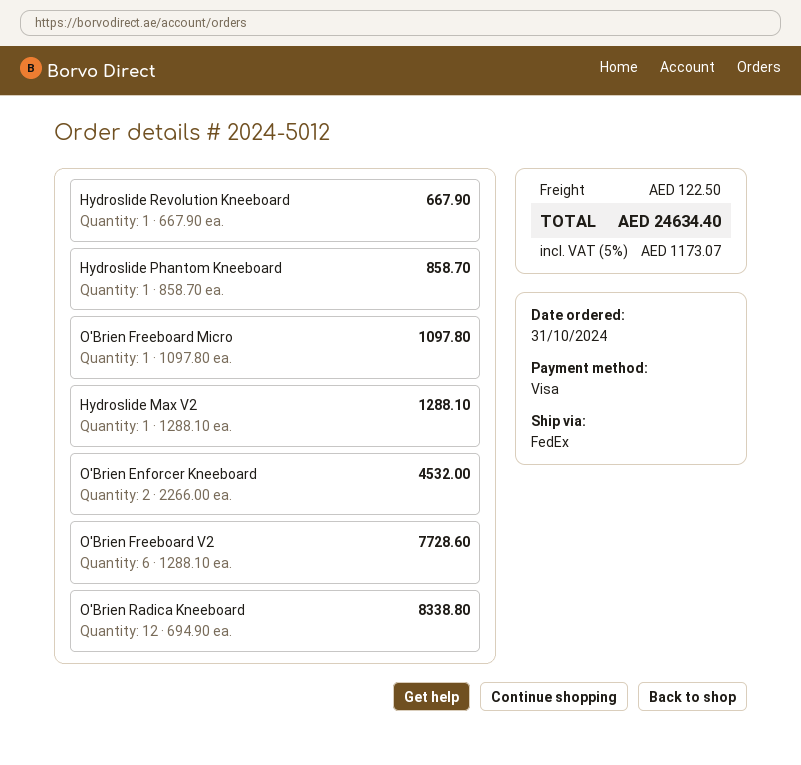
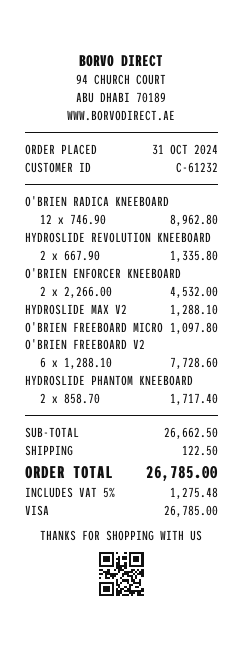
Hydroslide Revolution Kneeboard: 1 x 667.90 = 667.90 -> 2 x 667.90 = 1335.80
Hydroslide Phantom Kneeboard: 1 x 858.70 = 858.70 -> 2 x 858.70 = 1717.40
O'Brien Radica Kneeboard: 12 x 694.90 = 8338.80 -> 12 x 746.90 = 8962.80
tax: 5% = 1173.07 -> 5% = 1275.48
total: 24634.40 -> 26785.00

